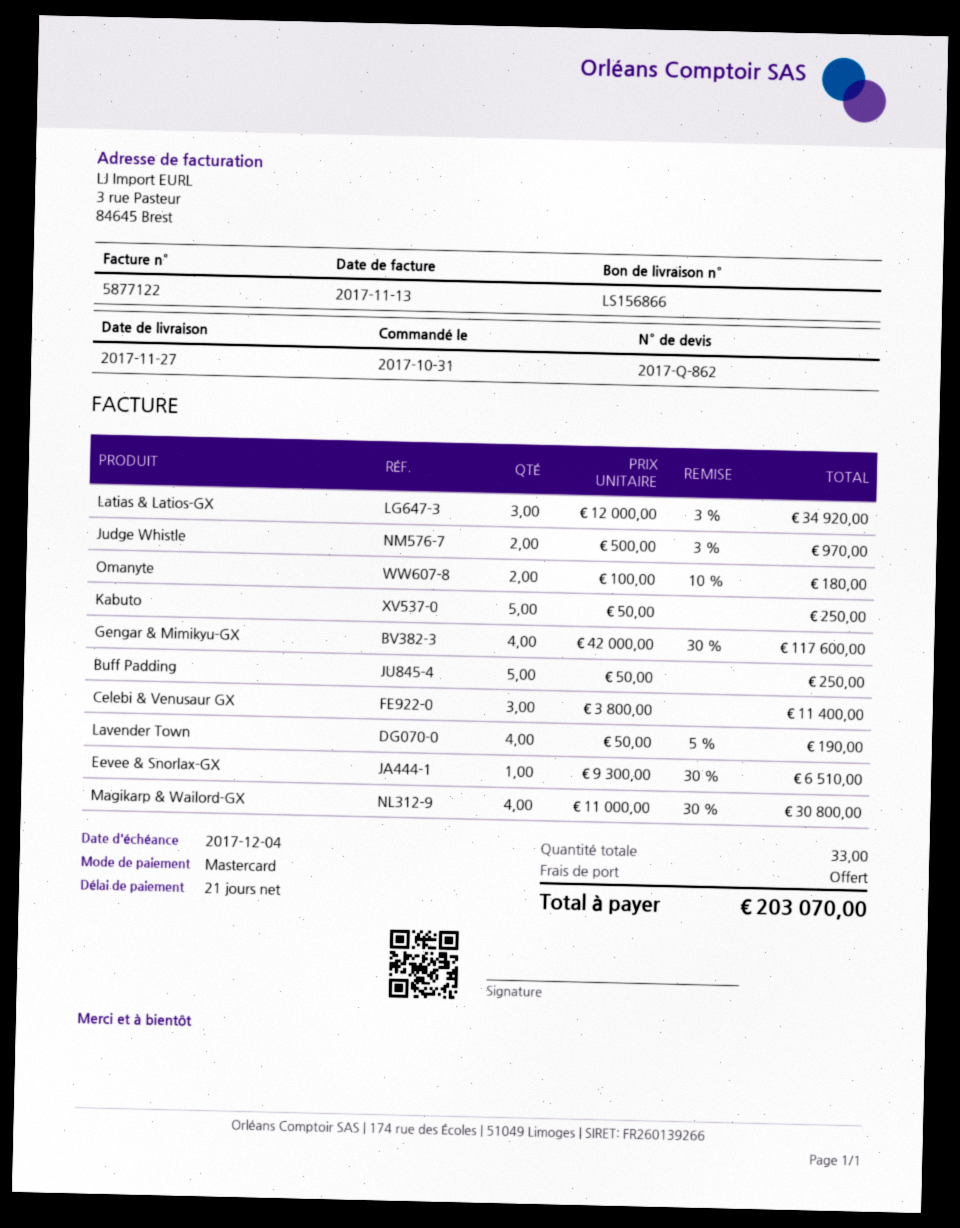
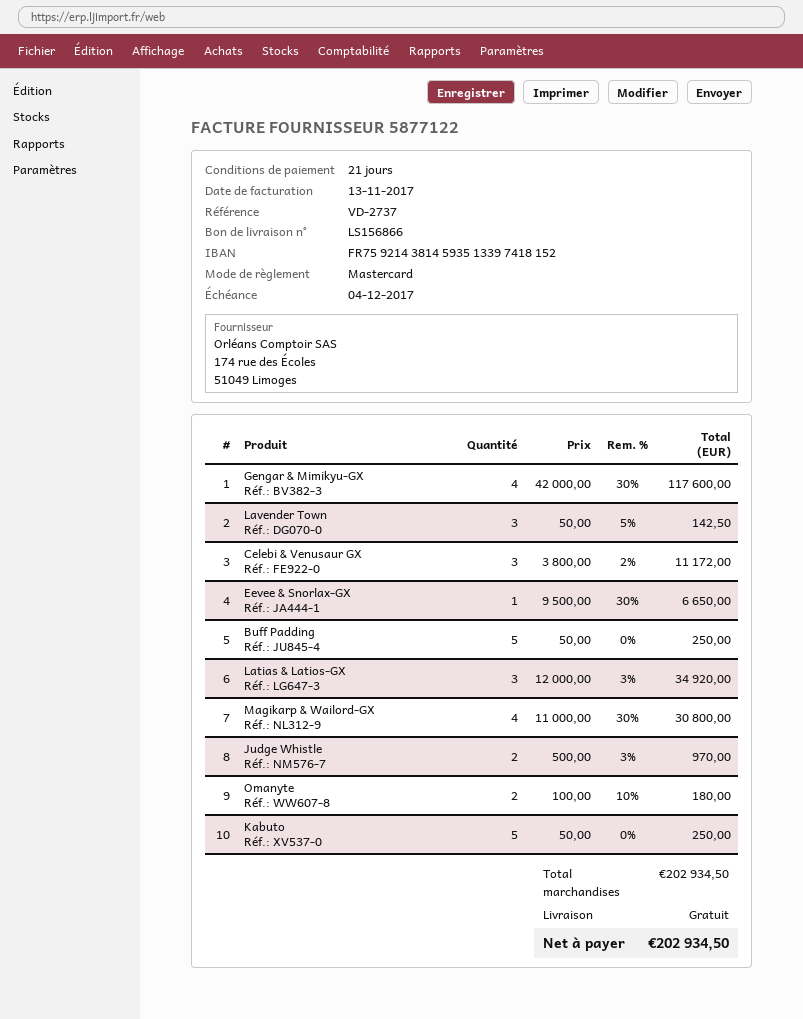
Celebi & Venusaur GX: 3 x 3800.00 = 11400.00 -> 3 x 3800.00 - 2% = 11172.00
Lavender Town: 4 x 50.00 - 5% = 190.00 -> 3 x 50.00 - 5% = 142.50
Eevee & Snorlax-GX: 1 x 9300.00 - 30% = 6510.00 -> 1 x 9500.00 - 30% = 6650.00
total: 203070.00 -> 202934.50

